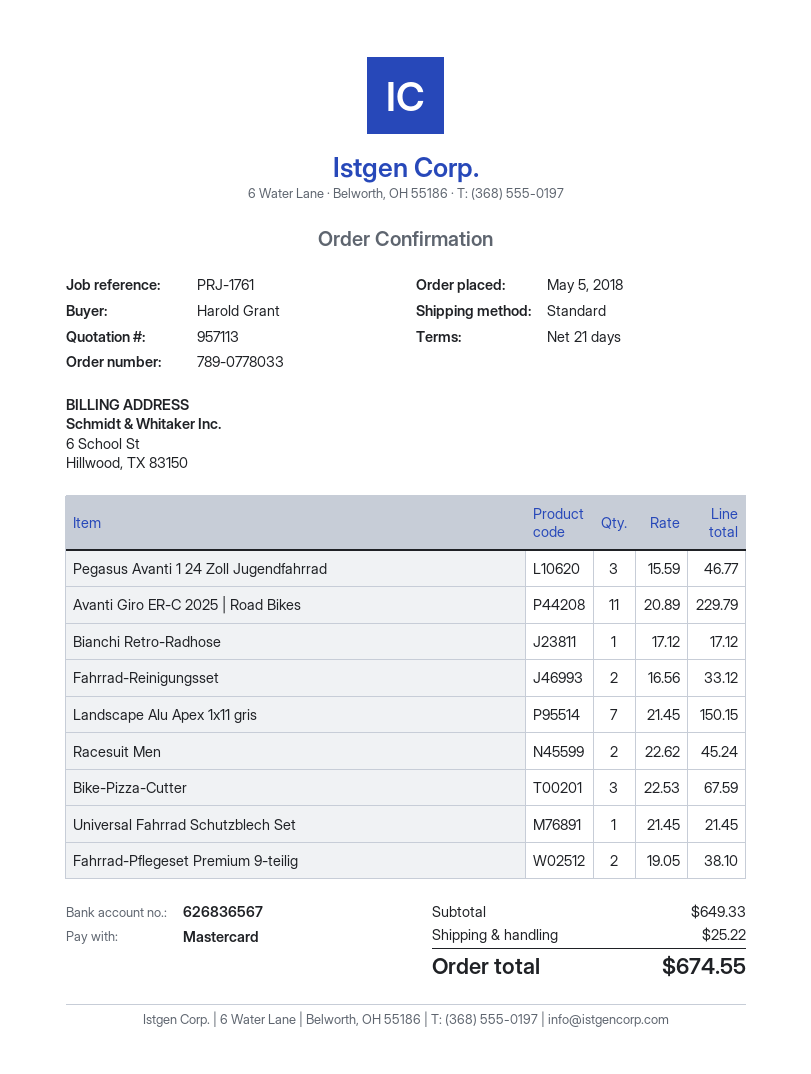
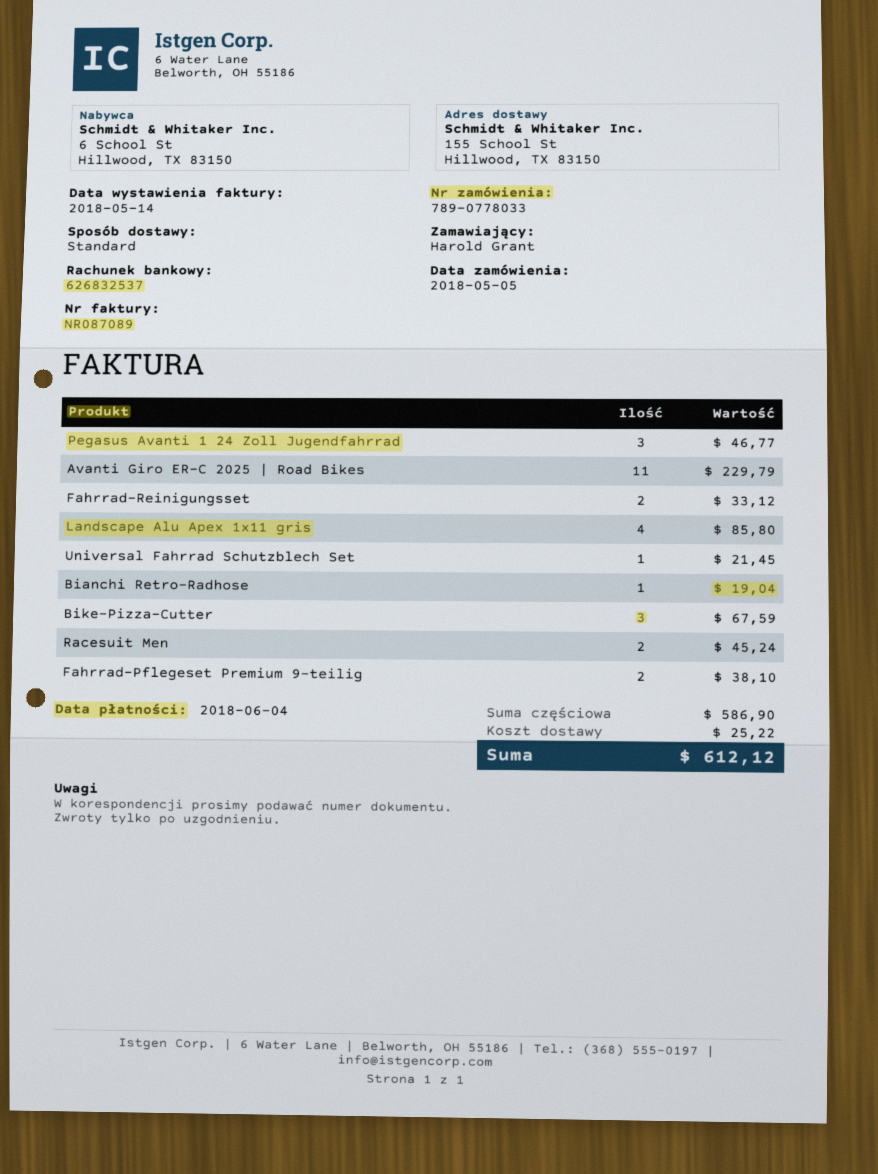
bank account: 626836567 -> 626832537
Bianchi Retro-Radhose: 1 for 17.12 -> 1 for 19.04
Landscape Alu Apex 1x11 gris: 7 for 150.15 -> 4 for 85.80
subtotal: 649.33 -> 586.90
total: 674.55 -> 612.12

